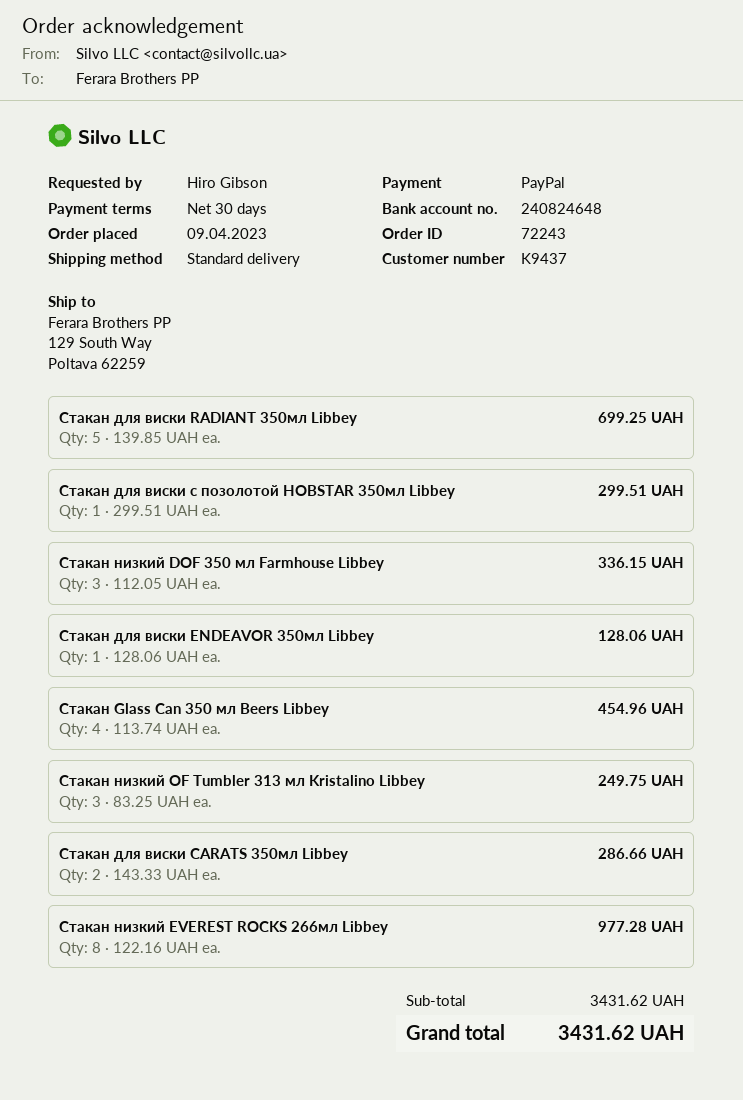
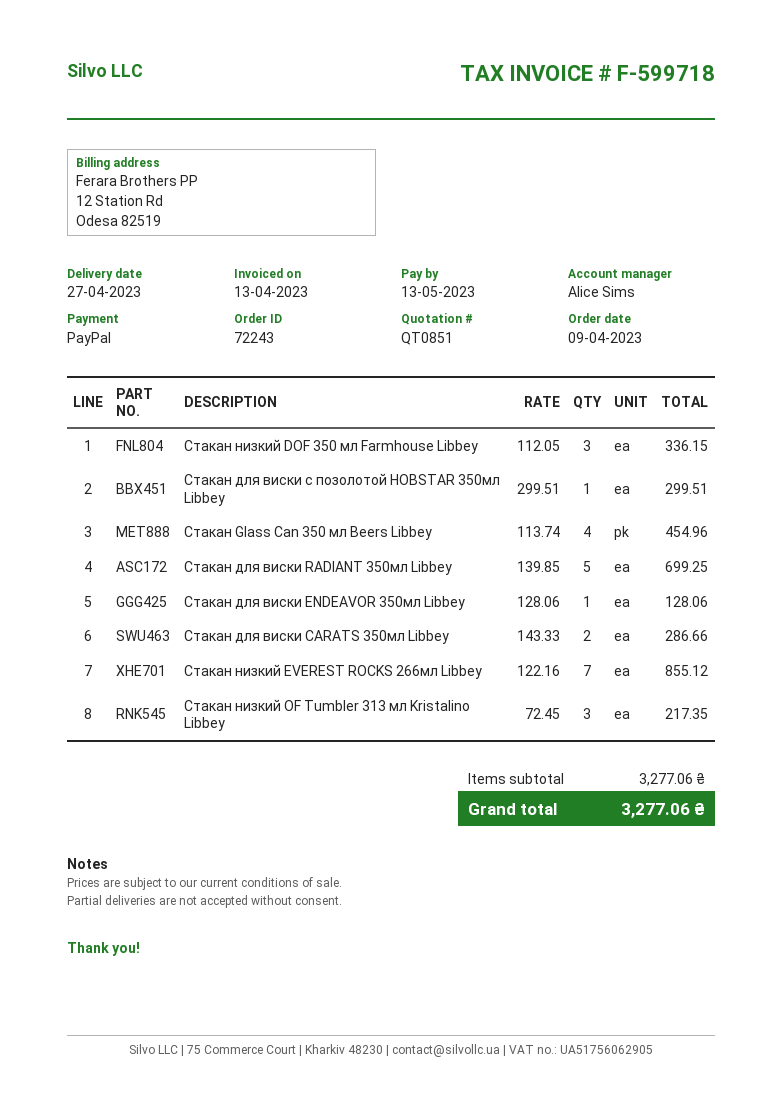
Стакан низкий OF Tumbler 313 мл Kristalino Libbey: 3 x 83.25 = 249.75 -> 3 x 72.45 = 217.35
Стакан низкий EVEREST ROCKS 266мл Libbey: 8 x 122.16 = 977.28 -> 7 x 122.16 = 855.12
subtotal: 3431.62 -> 3277.06
total: 3431.62 -> 3277.06

